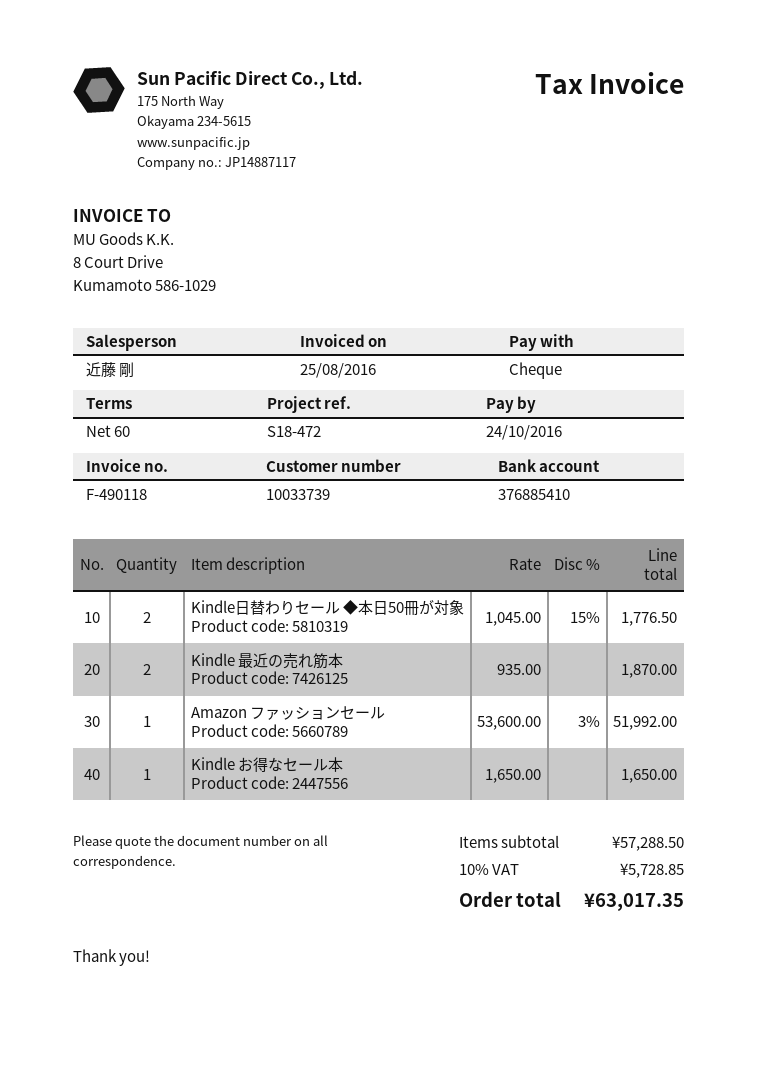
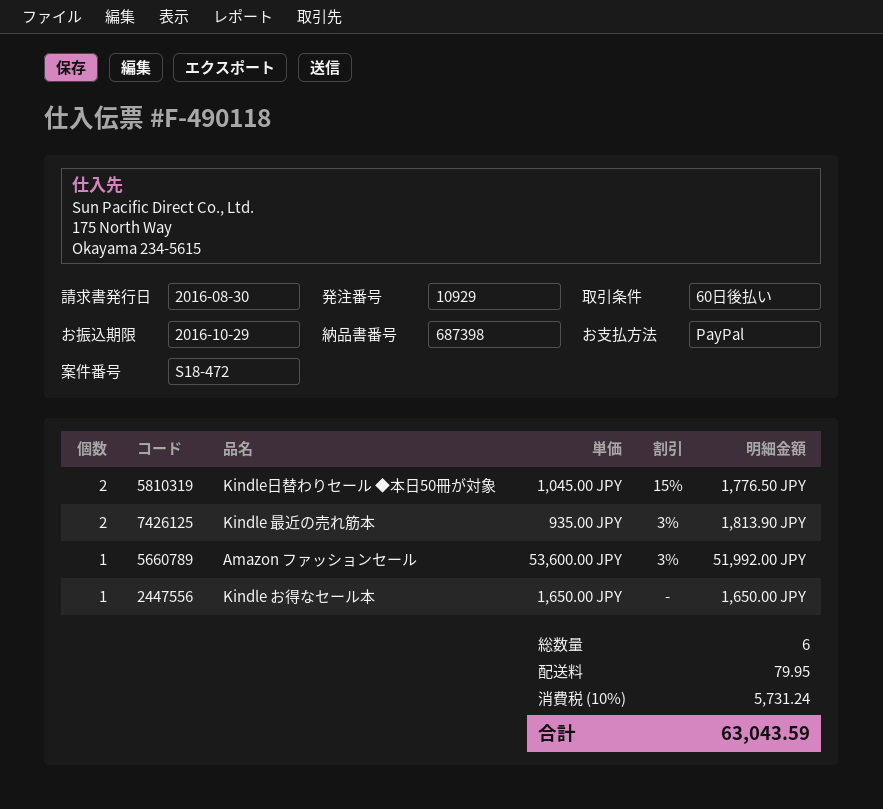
invoice date: 2016-08-25 -> 2016-08-30
due date: 2016-10-24 -> 2016-10-29
payment method: cheque -> PayPal
Kindle 最近の売れ筋本: 2 x 935.00 = 1870.00 -> 2 x 935.00 - 3% = 1813.90
shipping: none -> 79.95
tax: 10% = 5728.85 -> 10% = 5731.24
total: 63017.35 -> 63043.59

